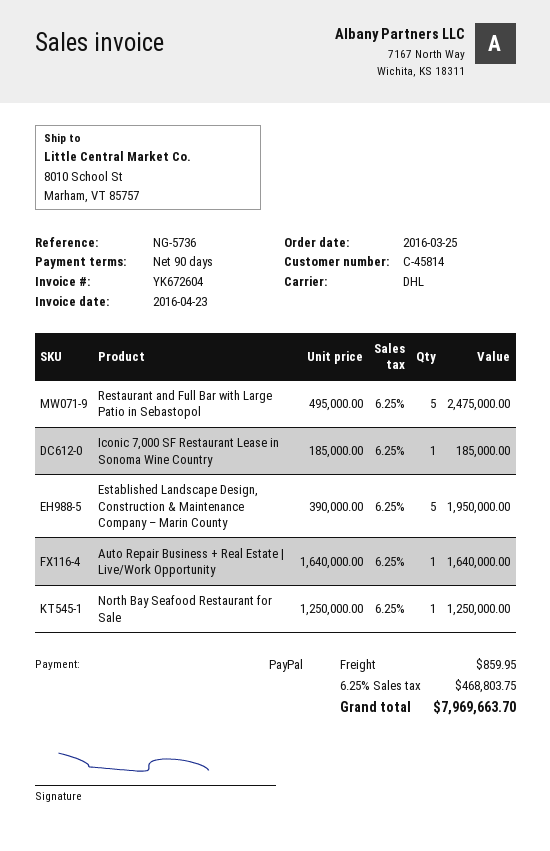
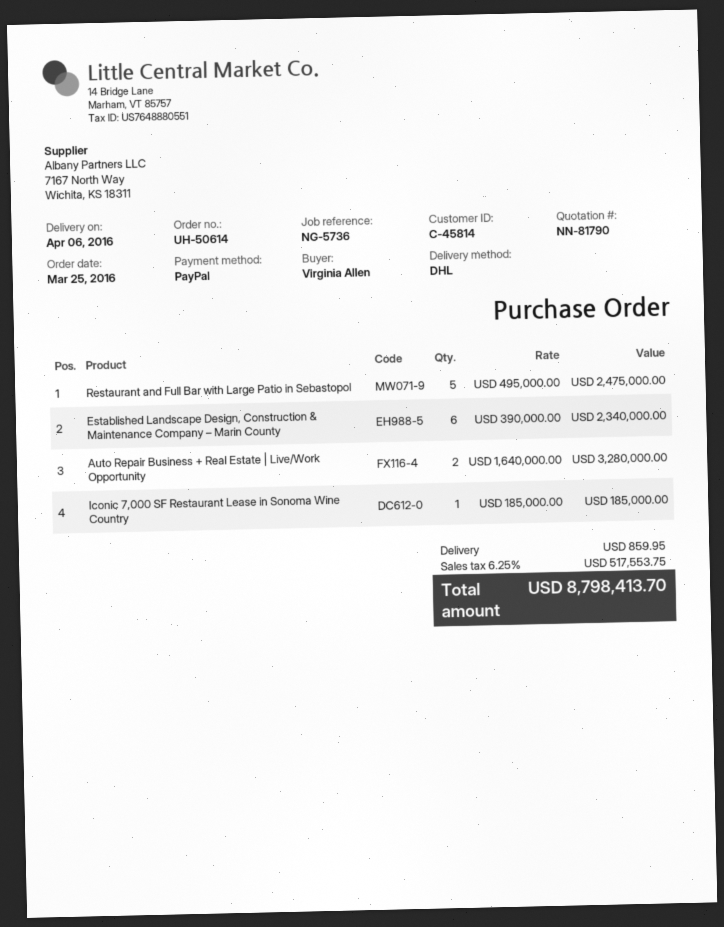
Established Landscape Design, Construction & Maintenance Company – Marin County: 5 x 390000.00 = 1950000.00 -> 6 x 390000.00 = 2340000.00
Auto Repair Business + Real Estate | Live/Work Opportunity: 1 x 1640000.00 = 1640000.00 -> 2 x 1640000.00 = 3280000.00
North Bay Seafood Restaurant for Sale: 1 x 1250000.00 = 1250000.00 -> none
tax: 6.25% = 468803.75 -> 6.25% = 517553.75
total: 7969663.70 -> 8798413.70

